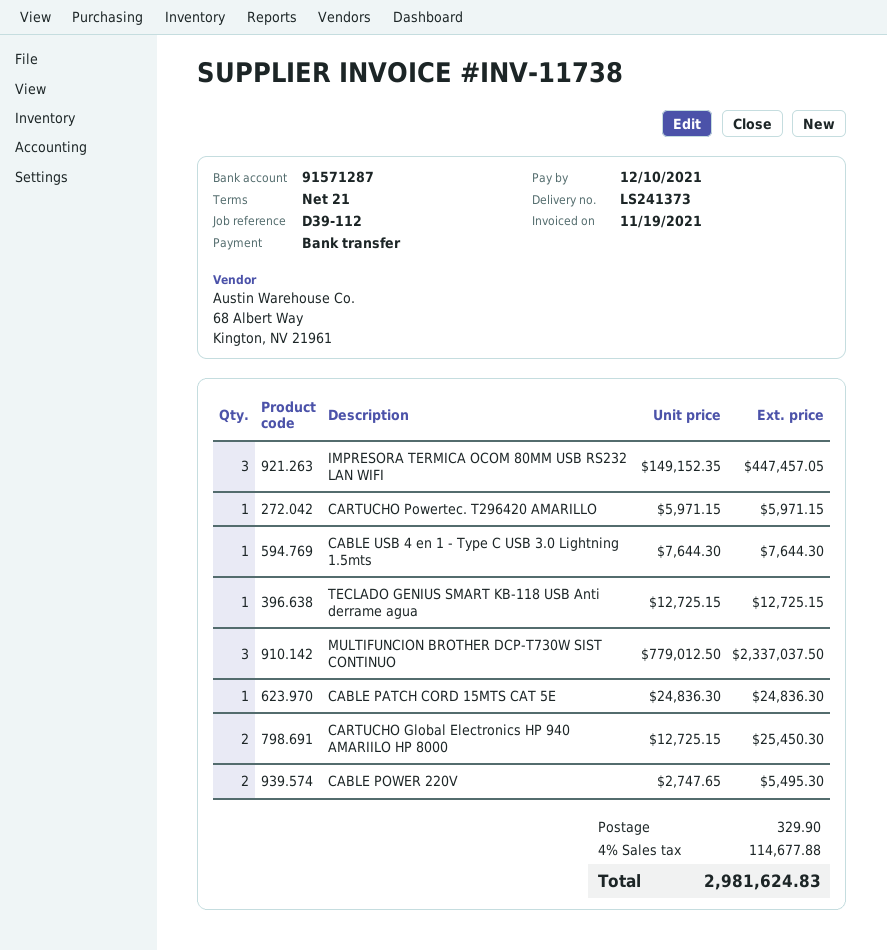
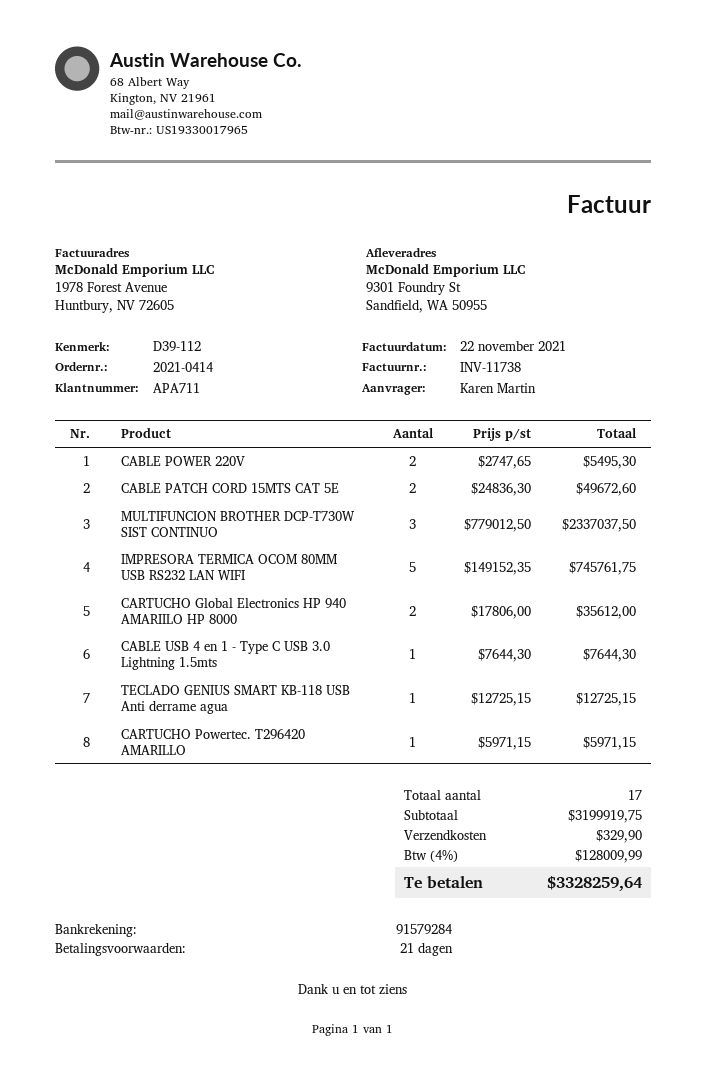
invoice date: 2021-11-19 -> 2021-11-22
bank account: 91571287 -> 91579284
IMPRESORA TERMICA OCOM 80MM USB RS232 LAN WIFI: 3 x 149152.35 = 447457.05 -> 5 x 149152.35 = 745761.75
CABLE PATCH CORD 15MTS CAT 5E: 1 x 24836.30 = 24836.30 -> 2 x 24836.30 = 49672.60
CARTUCHO Global Electronics HP 940 AMARIILO HP 8000: 2 x 12725.15 = 25450.30 -> 2 x 17806.00 = 35612.00
tax: 4% = 114677.88 -> 4% = 128009.99
total: 2981624.83 -> 3328259.64

